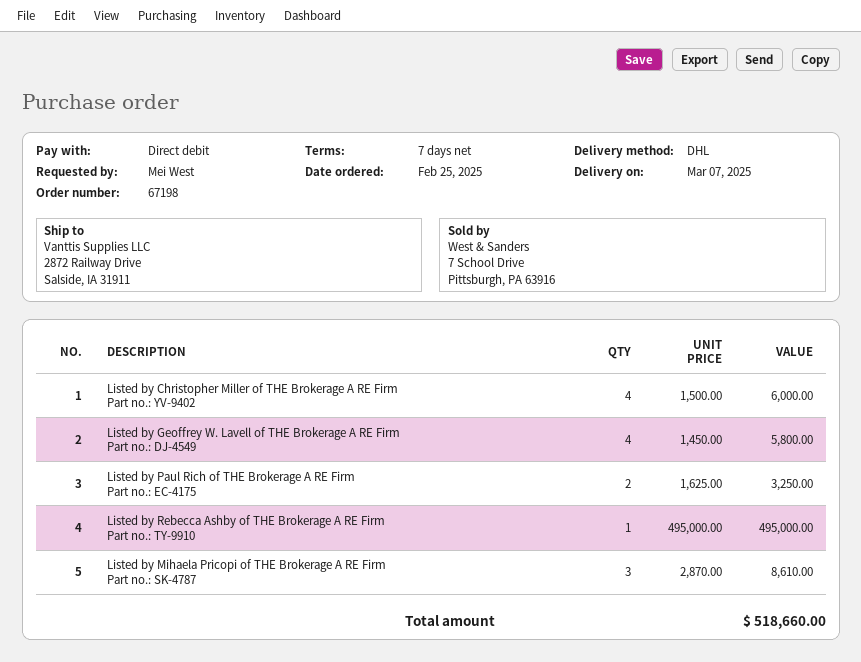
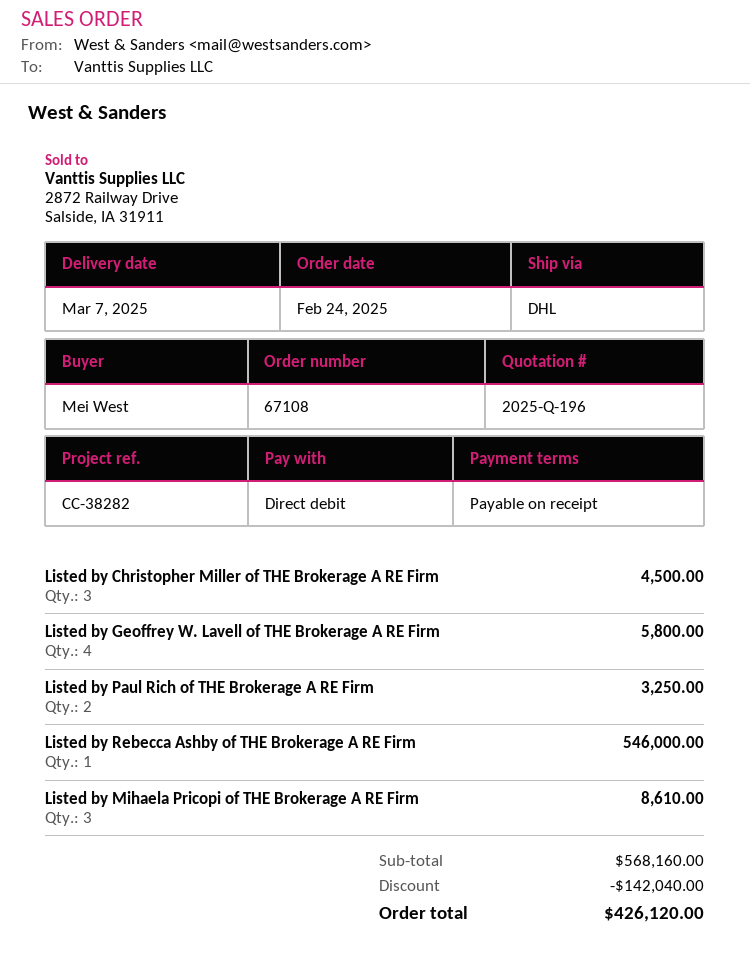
order number: 67198 -> 67108
order date: 2025-02-25 -> 2025-02-24
payment terms: 7 days -> on receipt
Listed by Christopher Miller of THE Brokerage A RE Firm: 4 for 6000.00 -> 3 for 4500.00
Listed by Rebecca Ashby of THE Brokerage A RE Firm: 1 for 495000.00 -> 1 for 546000.00
discount: none -> 142040.00
total: 518660.00 -> 426120.00

